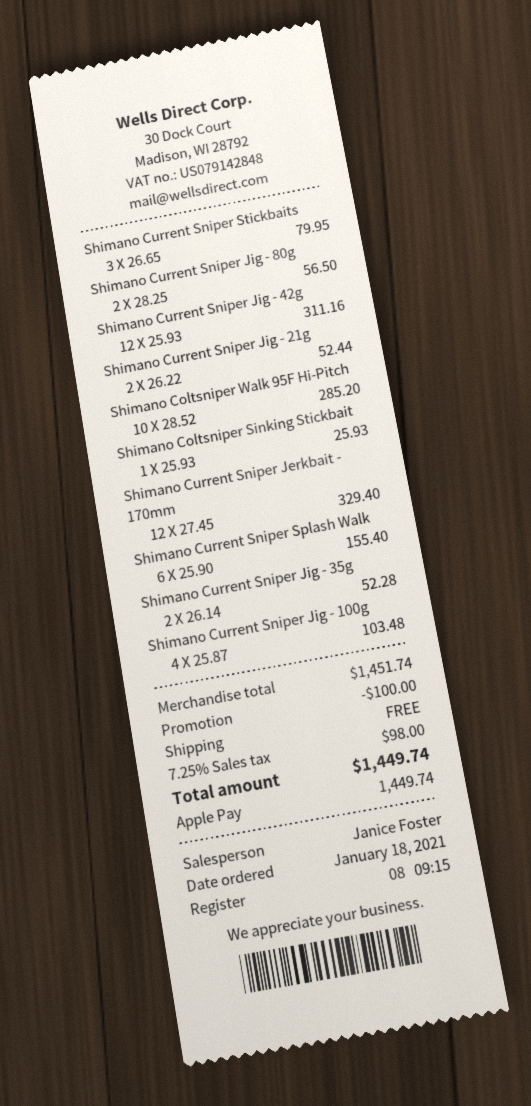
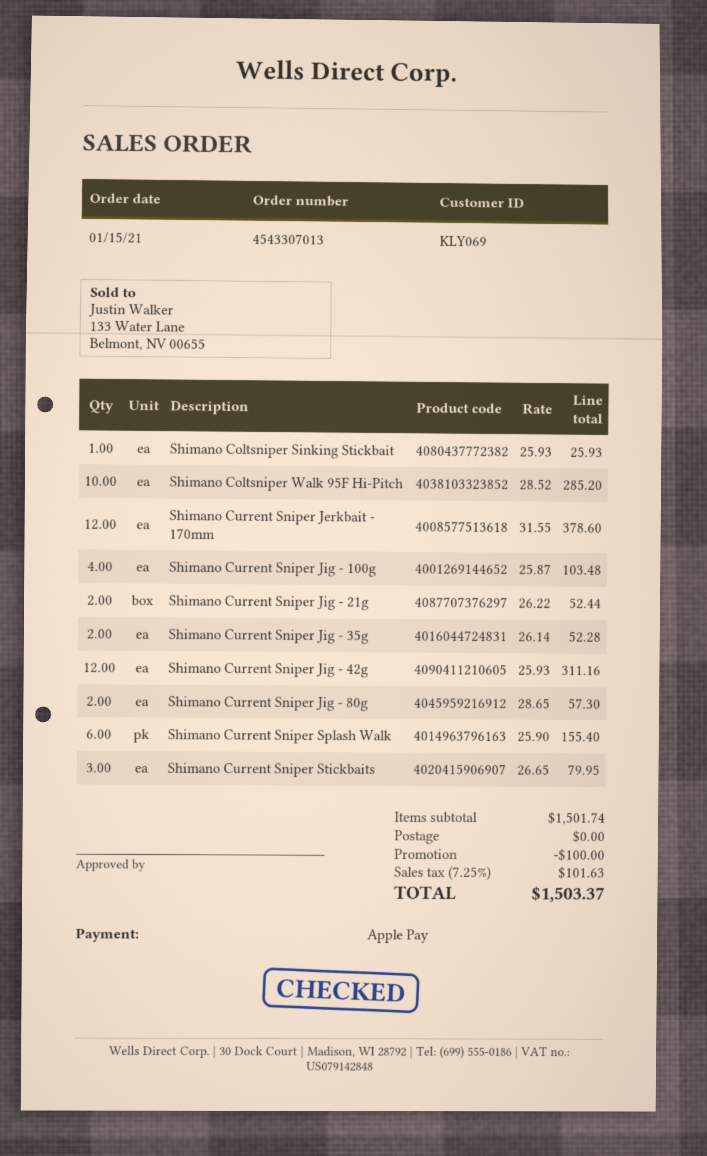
order date: 2021-01-18 -> 2021-01-15
Shimano Current Sniper Jig - 80g: 2 x 28.25 = 56.50 -> 2 x 28.65 = 57.30
Shimano Current Sniper Jerkbait - 170mm: 12 x 27.45 = 329.40 -> 12 x 31.55 = 378.60
subtotal: 1451.74 -> 1501.74
tax: 7.25% = 98.00 -> 7.25% = 101.63
total: 1449.74 -> 1503.37

